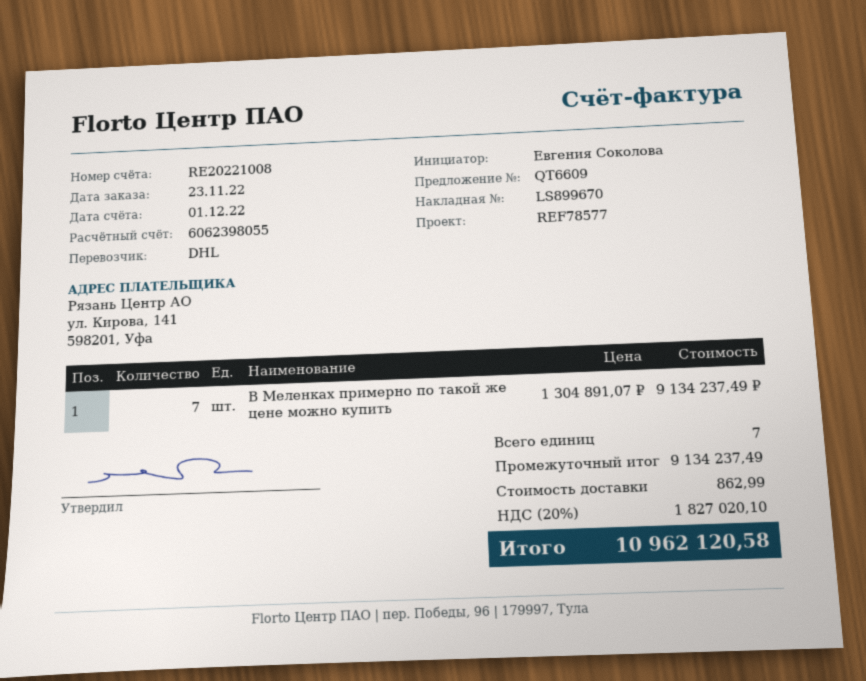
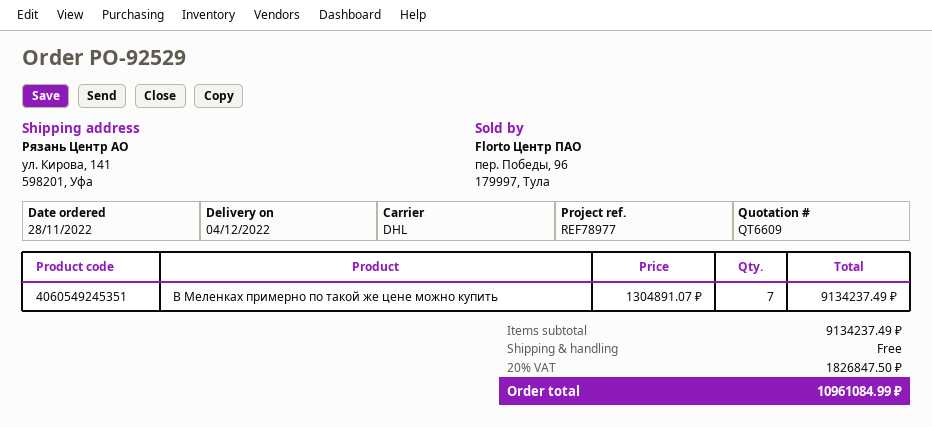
order date: 2022-11-23 -> 2022-11-28
reference: REF78577 -> REF78977
shipping: 862.99 -> 0.00
tax: 20% = 1827020.10 -> 20% = 1826847.50
total: 10962120.58 -> 10961084.99

